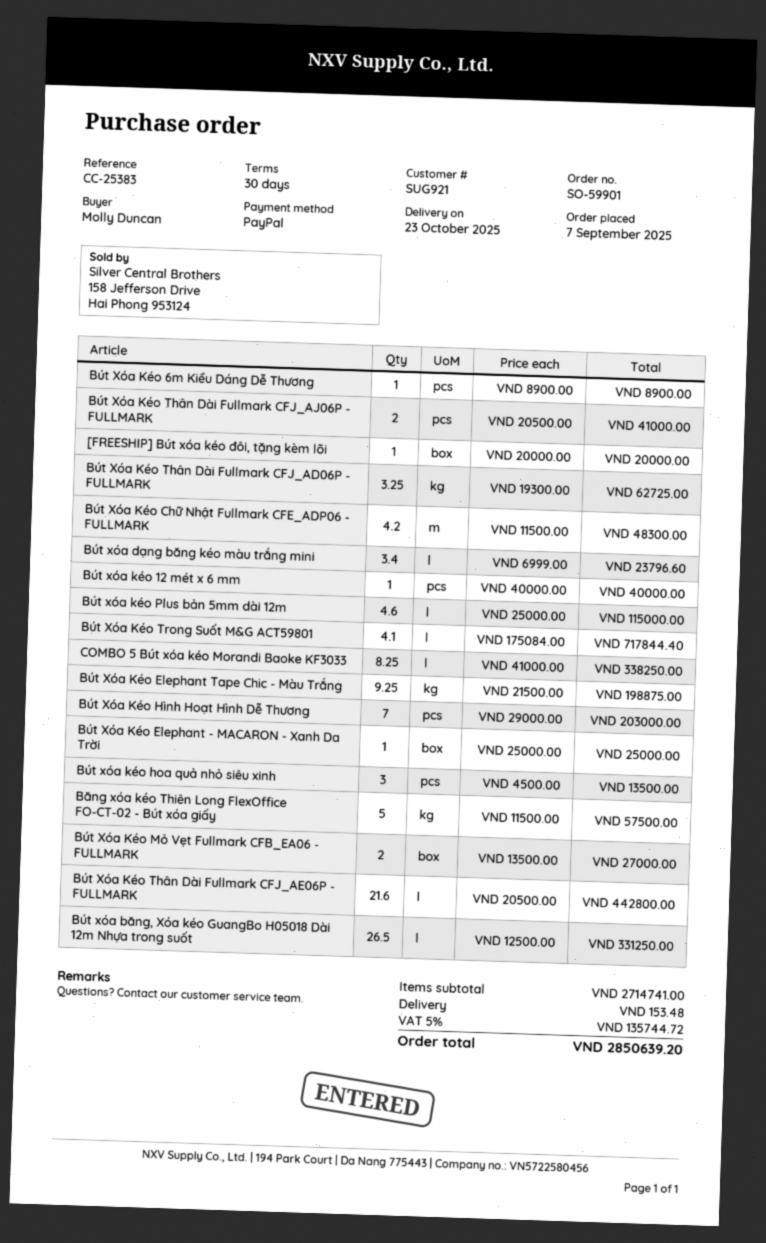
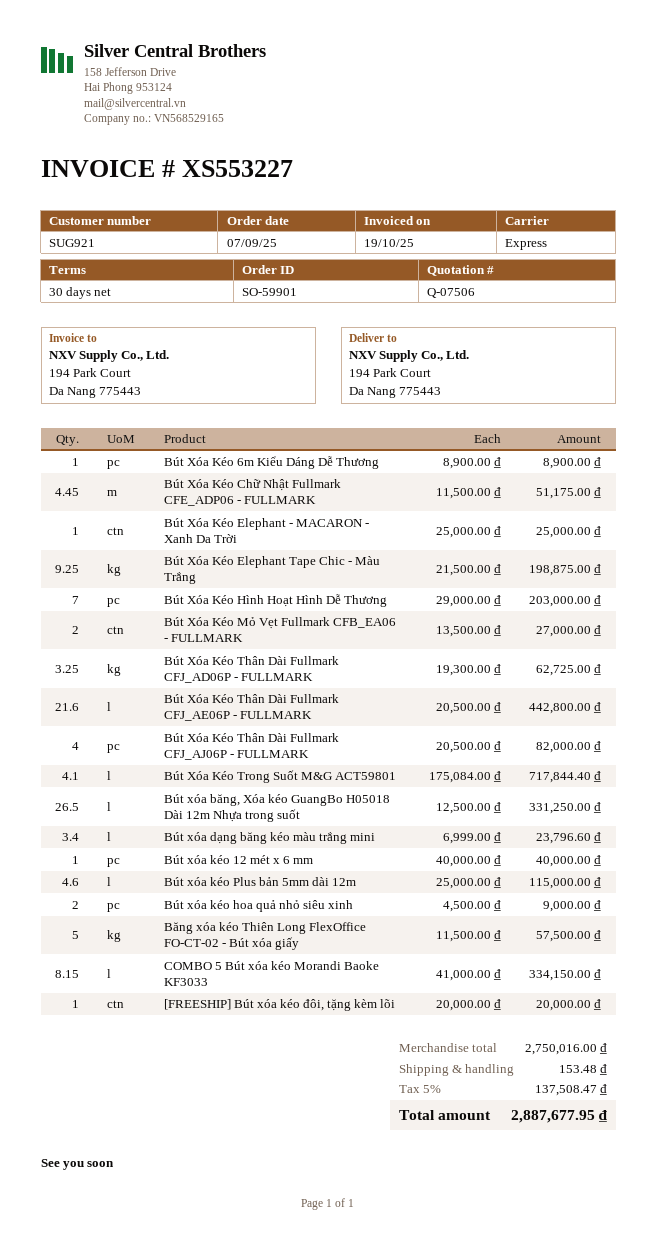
Bút Xóa Kéo Thân Dài Fullmark CFJ_AJ06P - FULLMARK: 2 x 20500.00 = 41000.00 -> 4 x 20500.00 = 82000.00
Bút Xóa Kéo Chữ Nhật Fullmark CFE_ADP06 - FULLMARK: 4.2 x 11500.00 = 48300.00 -> 4.45 x 11500.00 = 51175.00
COMBO 5 Bút xóa kéo Morandi Baoke KF3033: 8.25 x 41000.00 = 338250.00 -> 8.15 x 41000.00 = 334150.00
Bút xóa kéo hoa quả nhỏ siêu xinh: 3 x 4500.00 = 13500.00 -> 2 x 4500.00 = 9000.00
subtotal: 2714741.00 -> 2750016.00
tax: 5% = 135744.72 -> 5% = 137508.47
total: 2850639.20 -> 2887677.95

